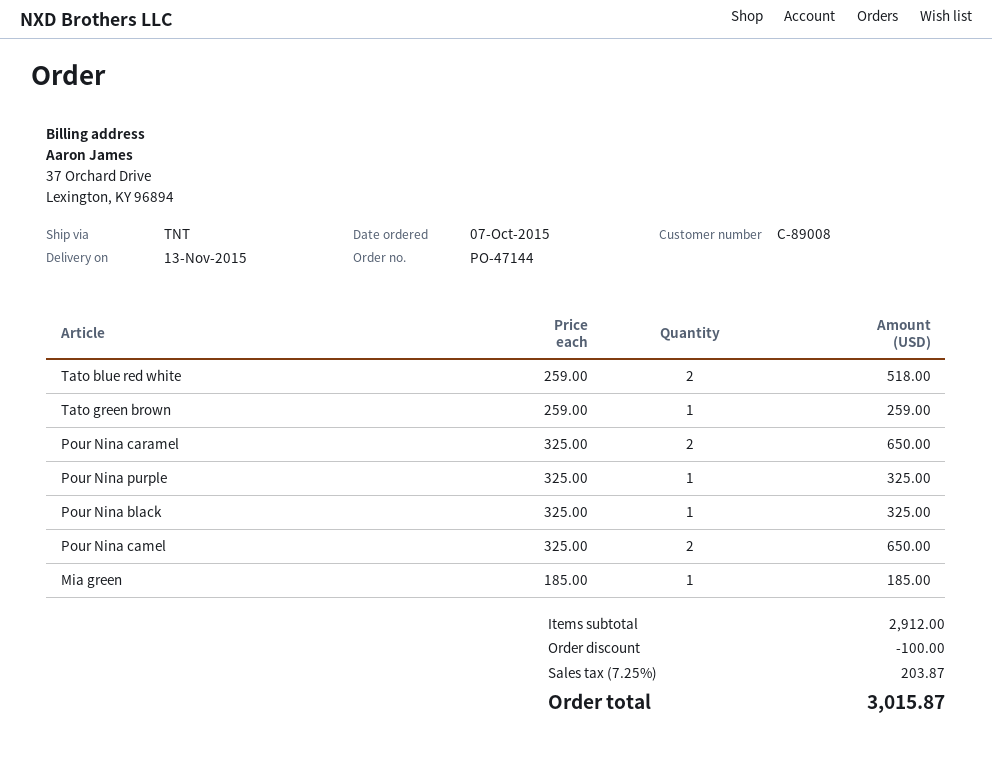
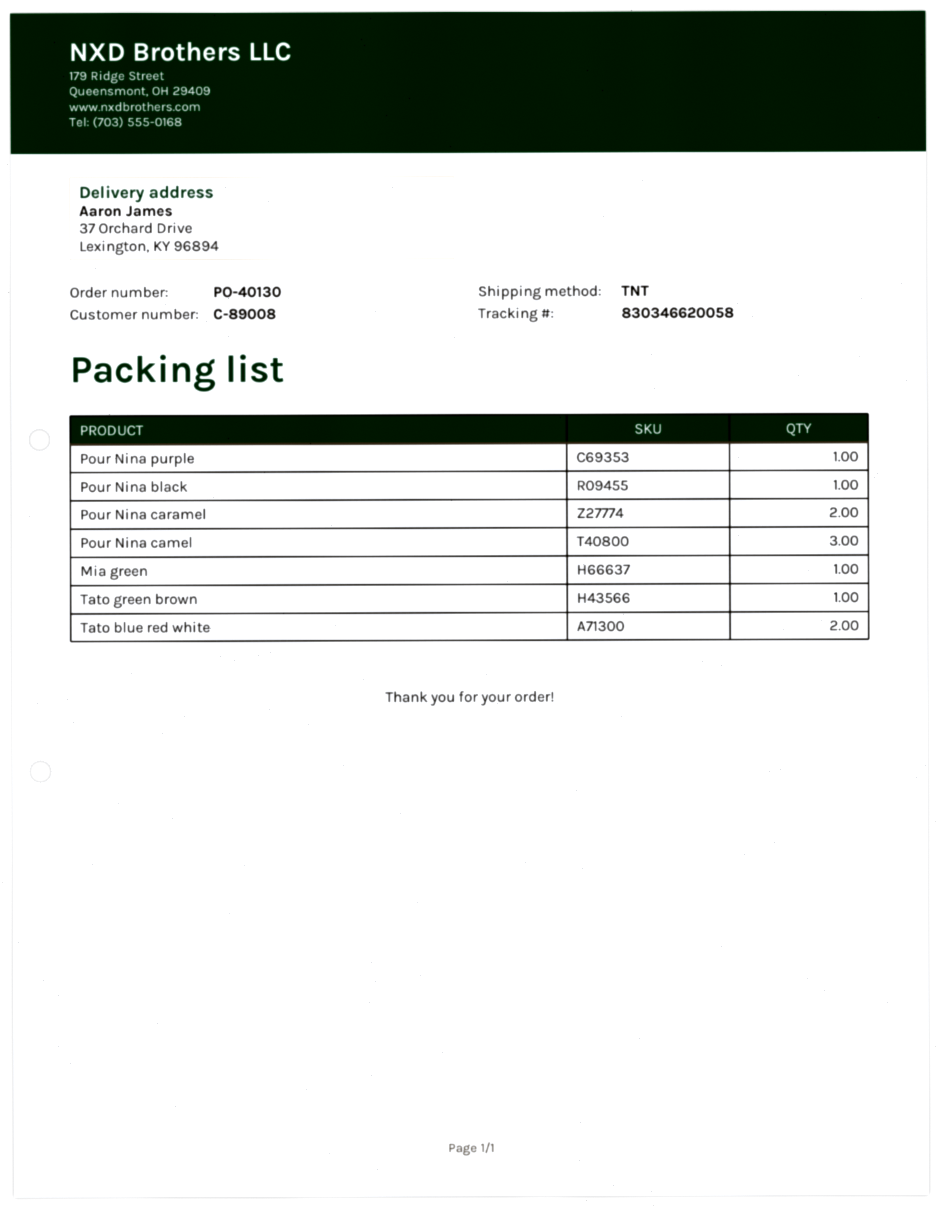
order number: PO-47144 -> PO-40130
Pour Nina camel: 2 -> 3

